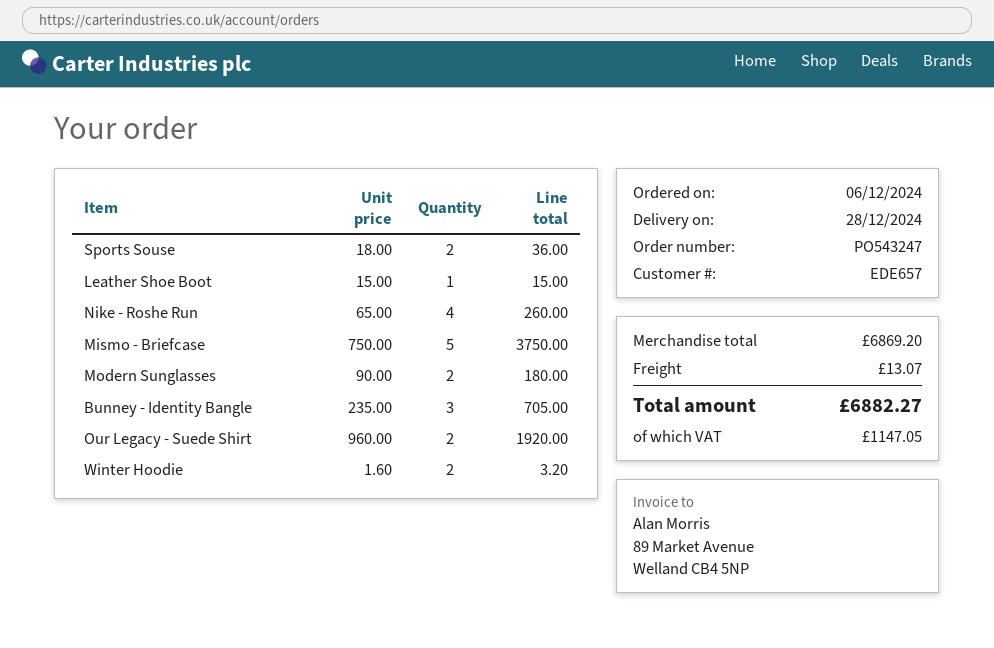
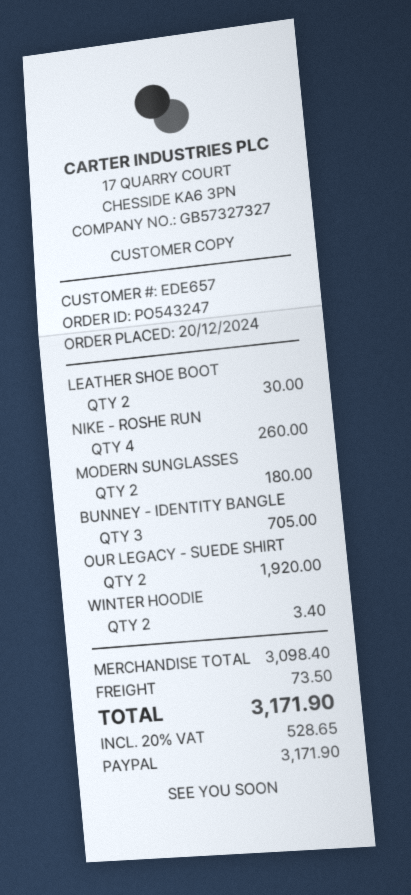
order date: 2024-12-06 -> 2024-12-20
Sports Souse: 2 for 36.00 -> none
Leather Shoe Boot: 1 for 15.00 -> 2 for 30.00
Mismo - Briefcase: 5 for 3750.00 -> none
Winter Hoodie: 2 for 3.20 -> 2 for 3.40
subtotal: 6869.20 -> 3098.40
shipping: 13.07 -> 73.50
tax: 1147.05 -> 528.65
total: 6882.27 -> 3171.90

